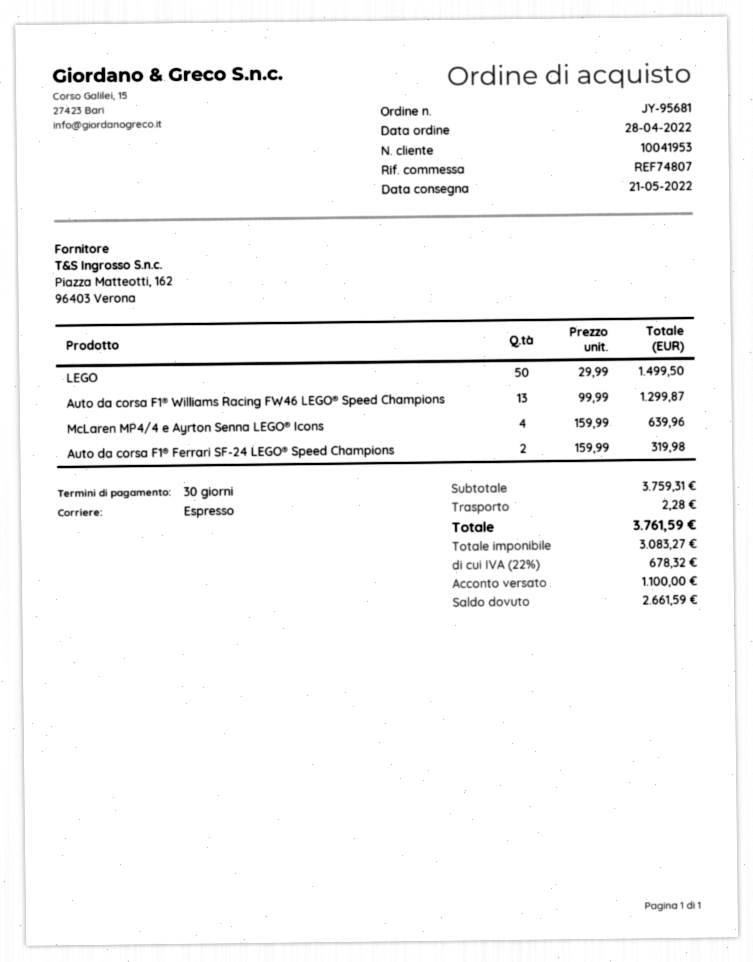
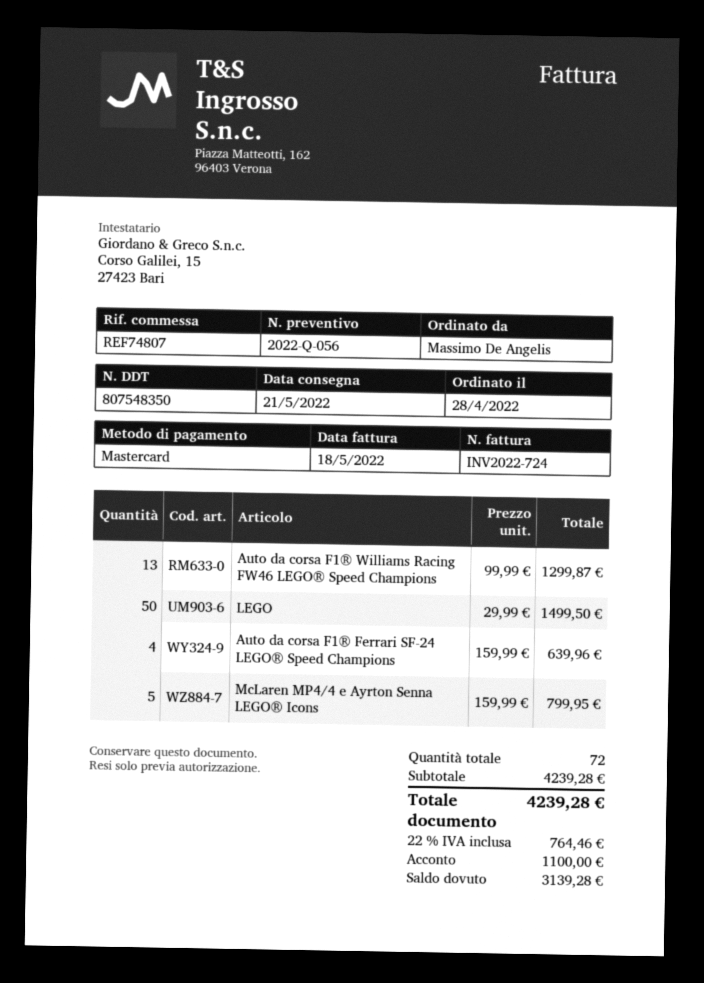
McLaren MP4/4 e Ayrton Senna LEGO® Icons: 4 x 159.99 = 639.96 -> 5 x 159.99 = 799.95
Auto da corsa F1® Ferrari SF-24 LEGO® Speed Champions: 2 x 159.99 = 319.98 -> 4 x 159.99 = 639.96
subtotal: 3759.31 -> 4239.28
shipping: 2.28 -> none
tax: 22% = 678.32 -> 22% = 764.46
total: 3761.59 -> 4239.28
balance: 2661.59 -> 3139.28

